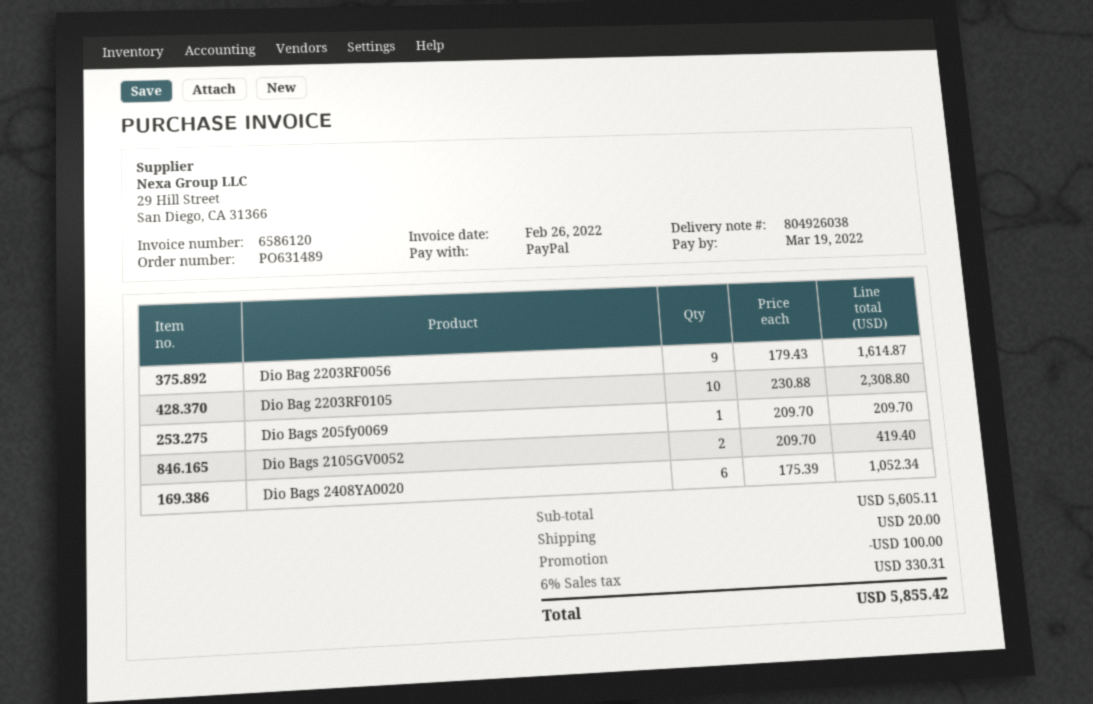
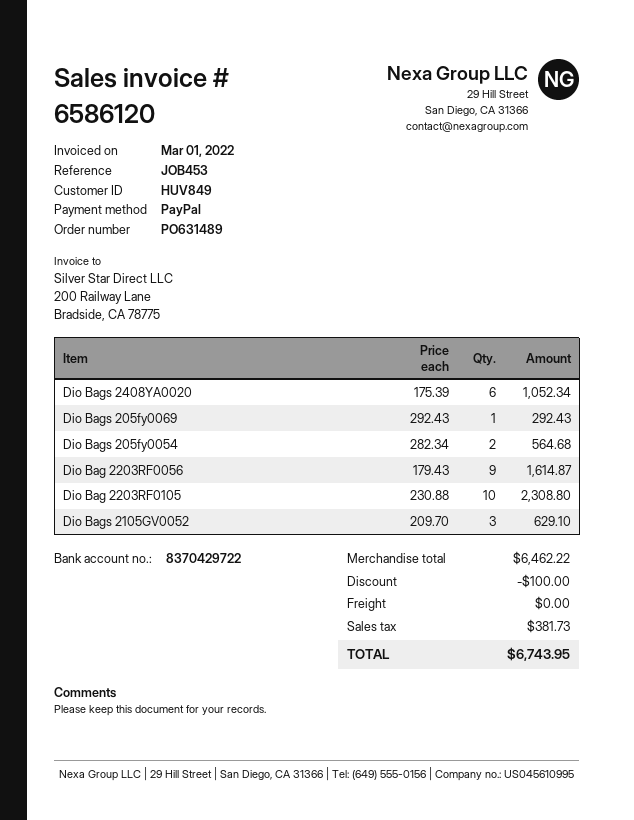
invoice date: 2022-02-26 -> 2022-03-01
Dio Bags 205fy0069: 1 x 209.70 = 209.70 -> 1 x 292.43 = 292.43
Dio Bags 2105GV0052: 2 x 209.70 = 419.40 -> 3 x 209.70 = 629.10
Dio Bags 205fy0054: none -> 2 x 282.34 = 564.68
subtotal: 5605.11 -> 6462.22
shipping: 20.00 -> 0.00
tax: 330.31 -> 381.73
total: 5855.42 -> 6743.95

